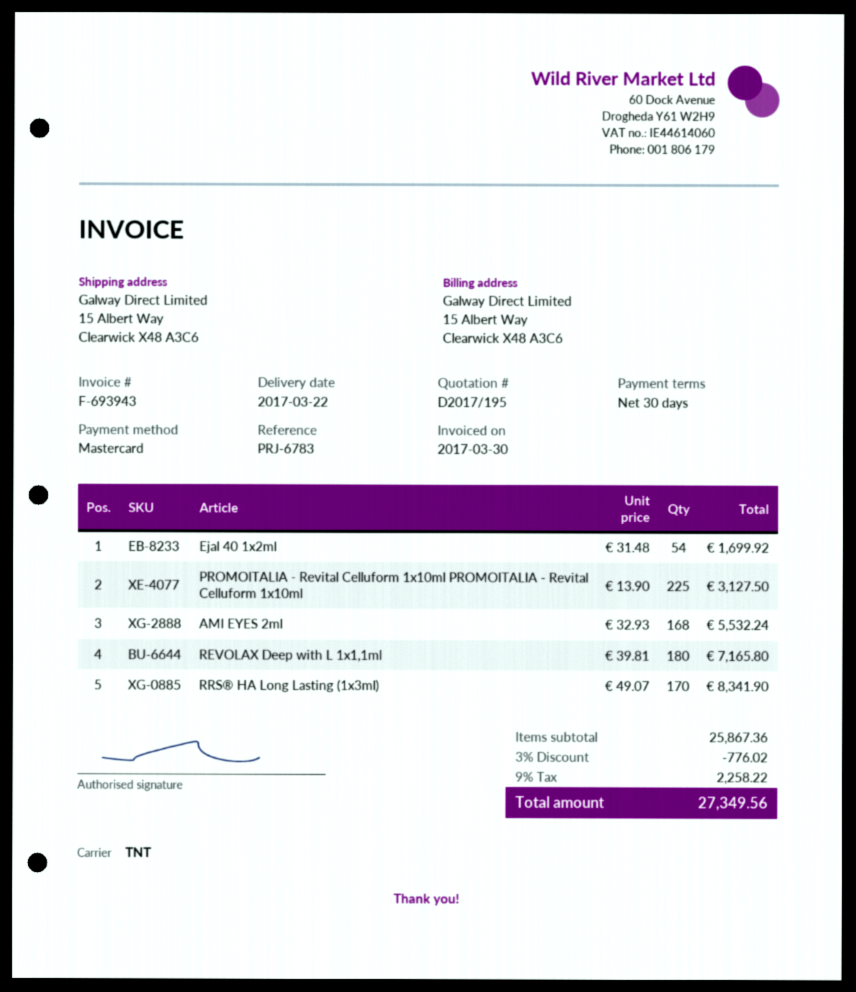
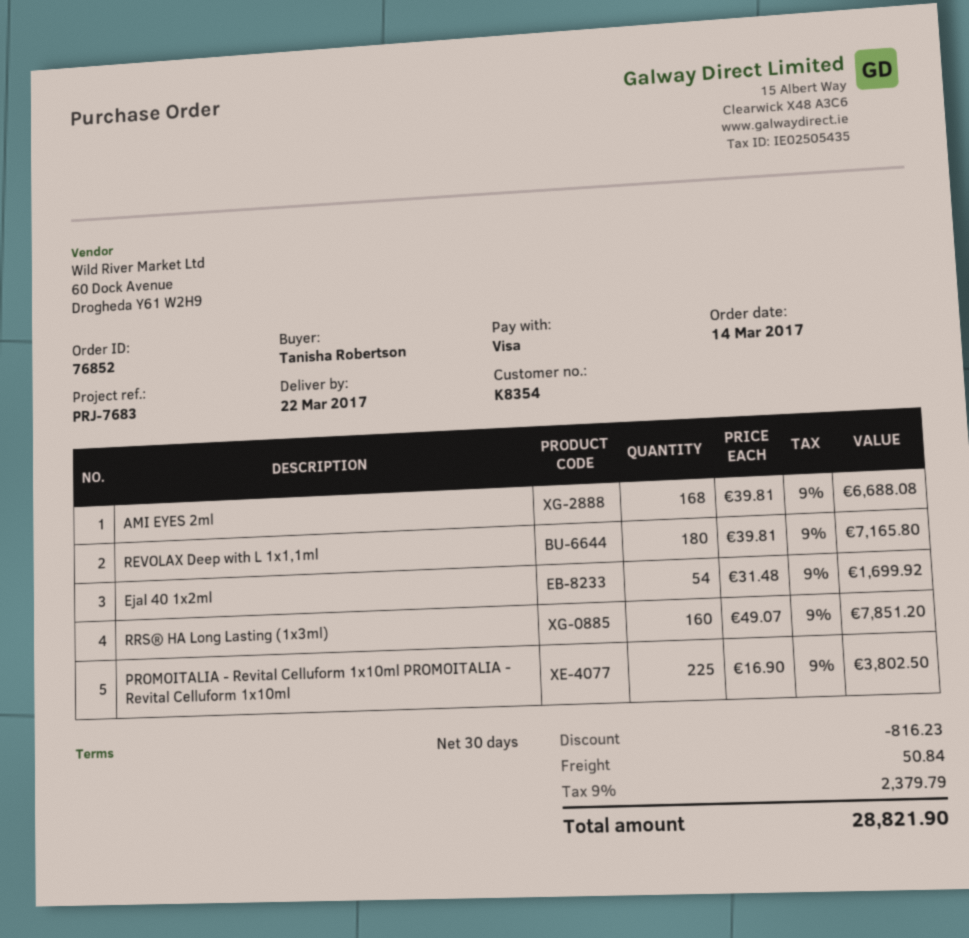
reference: PRJ-6783 -> PRJ-7683
payment method: Mastercard -> Visa
PROMOITALIA - Revital Celluform 1x10ml PROMOITALIA - Revital Celluform 1x10ml: 225 x 13.90 = 3127.50 -> 225 x 16.90 = 3802.50
AMI EYES 2ml: 168 x 32.93 = 5532.24 -> 168 x 39.81 = 6688.08
RRS® HA Long Lasting (1x3ml): 170 x 49.07 = 8341.90 -> 160 x 49.07 = 7851.20
discount: 776.02 -> 816.23
shipping: none -> 50.84
tax: 9% = 2258.22 -> 9% = 2379.79
total: 27349.56 -> 28821.90

